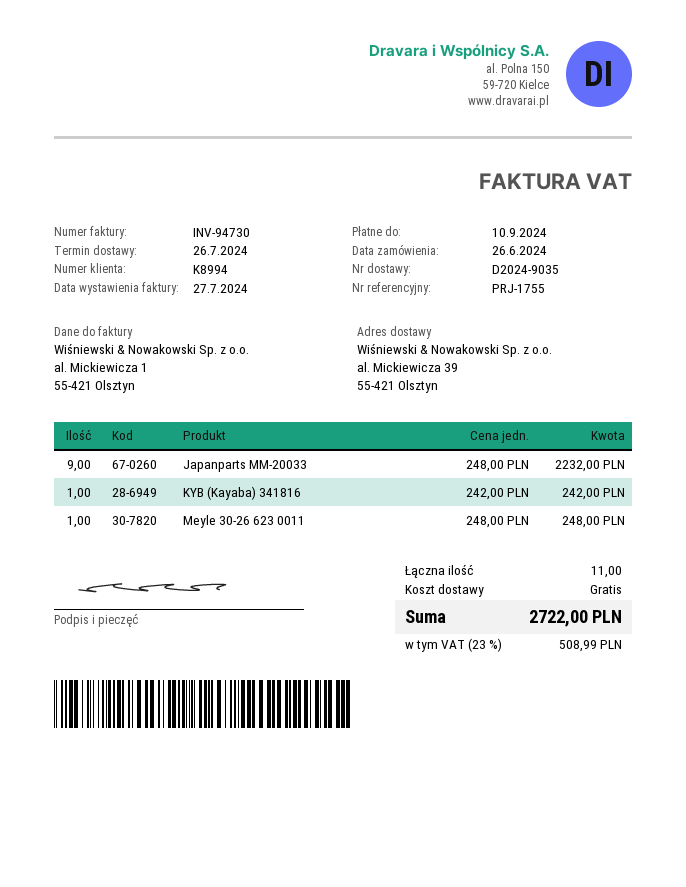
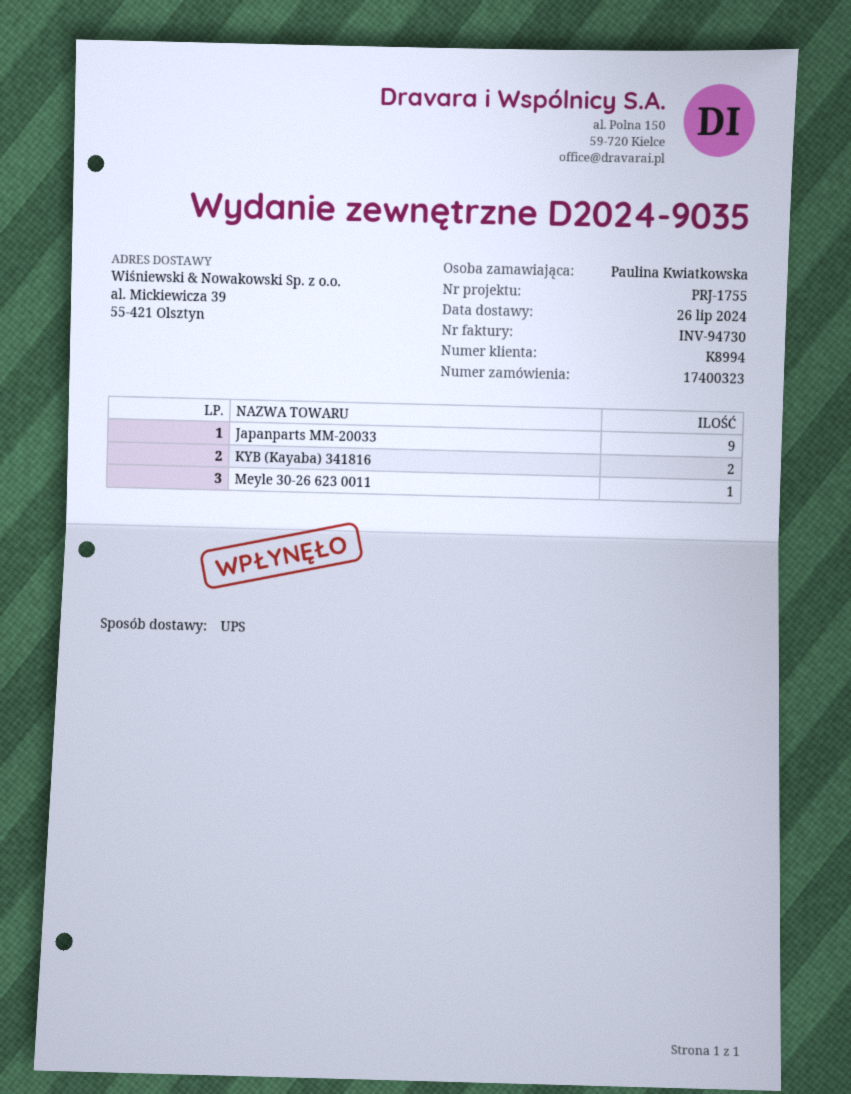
KYB (Kayaba) 341816: 1 -> 2

